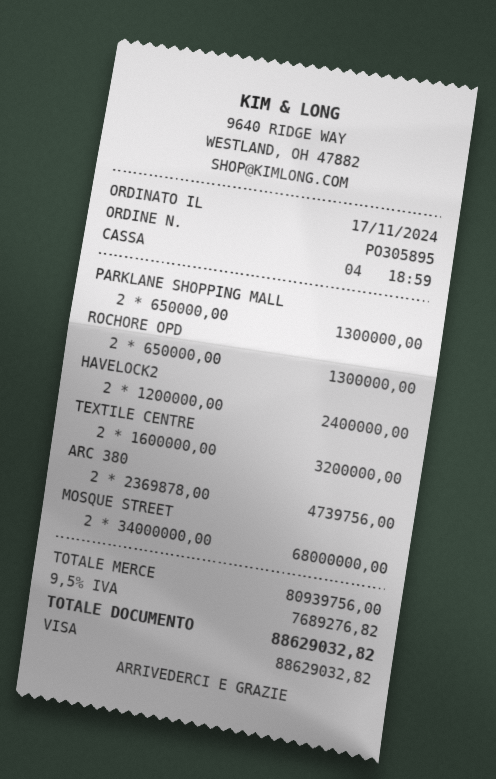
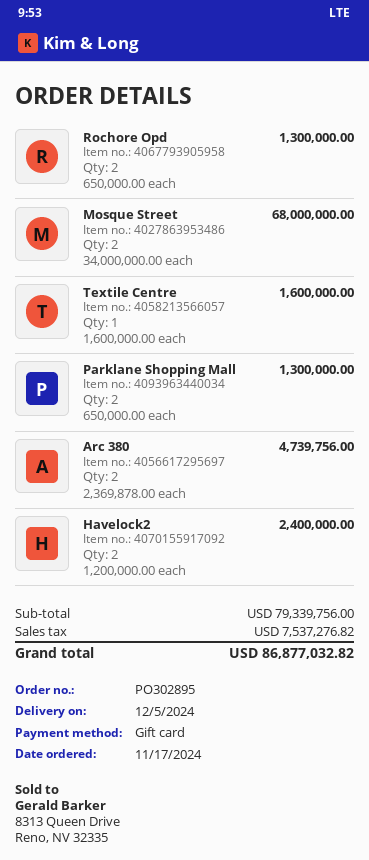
order number: PO305895 -> PO302895
payment method: Visa -> gift card
TEXTILE CENTRE: 2 x 1600000.00 = 3200000.00 -> 1 x 1600000.00 = 1600000.00
subtotal: 80939756.00 -> 79339756.00
tax: 7689276.82 -> 7537276.82
total: 88629032.82 -> 86877032.82

